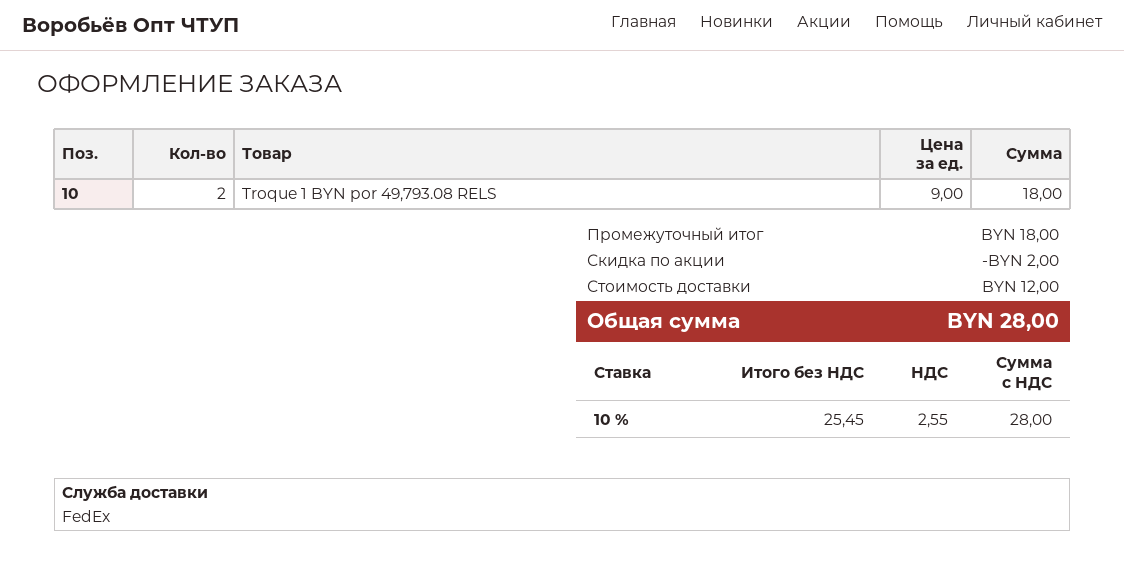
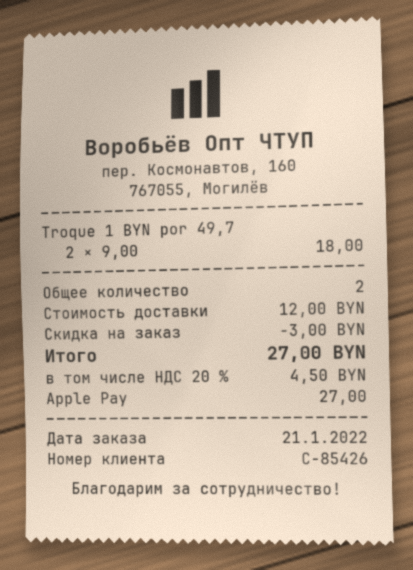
discount: 2.00 -> 3.00
tax: 10% = 2.55 -> 20% = 4.50
total: 28.00 -> 27.00

